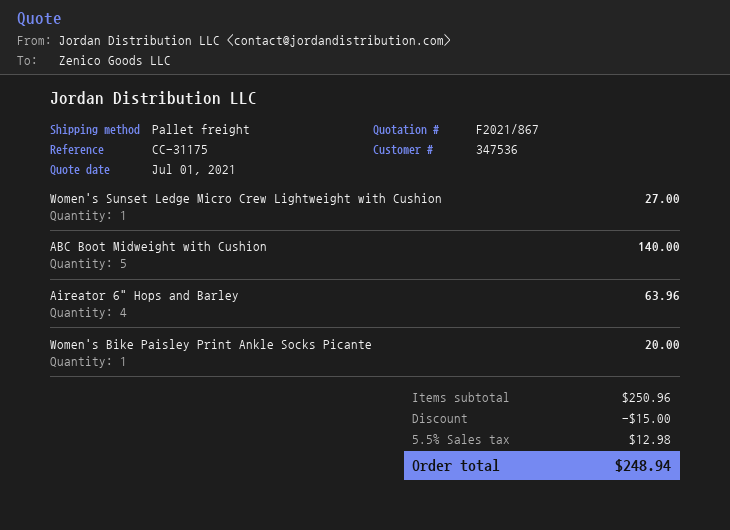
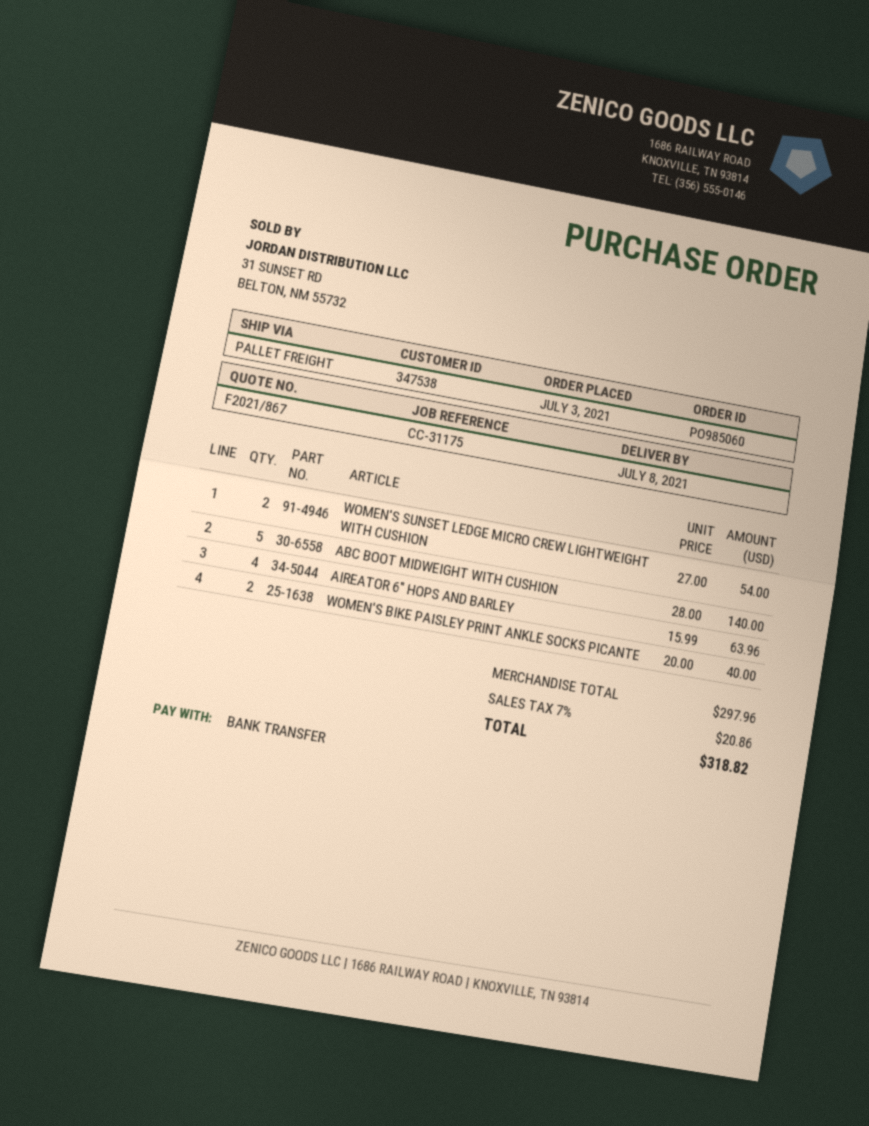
customer number: 347536 -> 347538
Women's Sunset Ledge Micro Crew Lightweight with Cushion: 1 for 27.00 -> 2 for 54.00
Women's Bike Paisley Print Ankle Socks Picante: 1 for 20.00 -> 2 for 40.00
subtotal: 250.96 -> 297.96
discount: 15.00 -> none
tax: 5.5% = 12.98 -> 7% = 20.86
total: 248.94 -> 318.82

